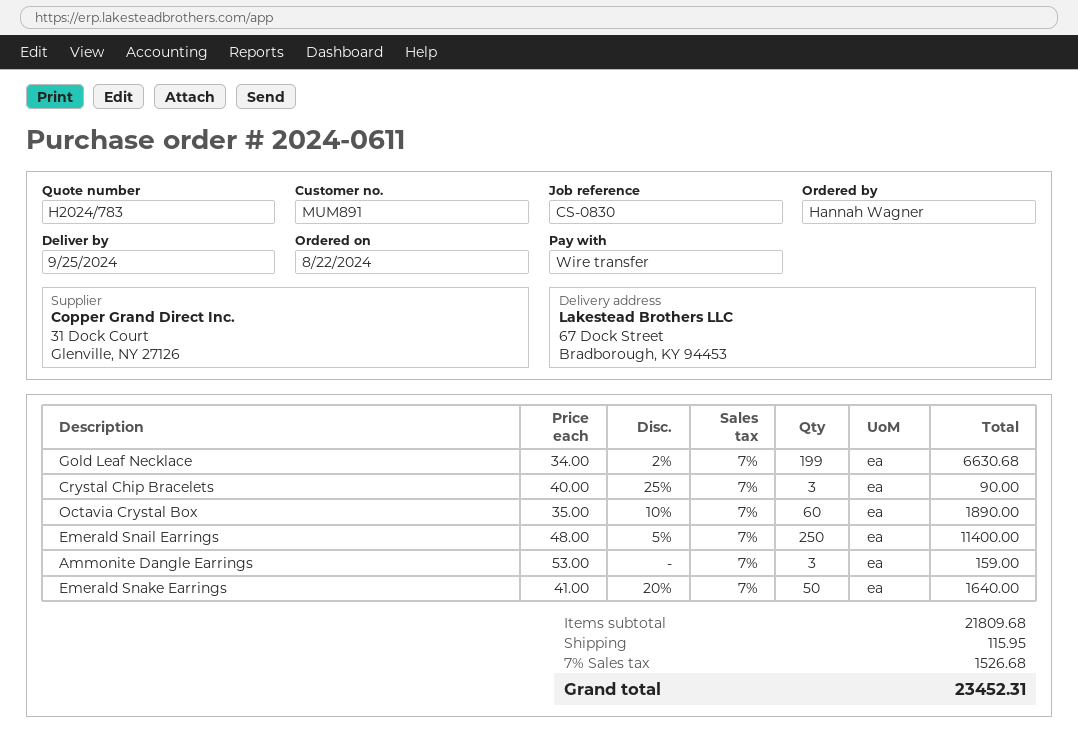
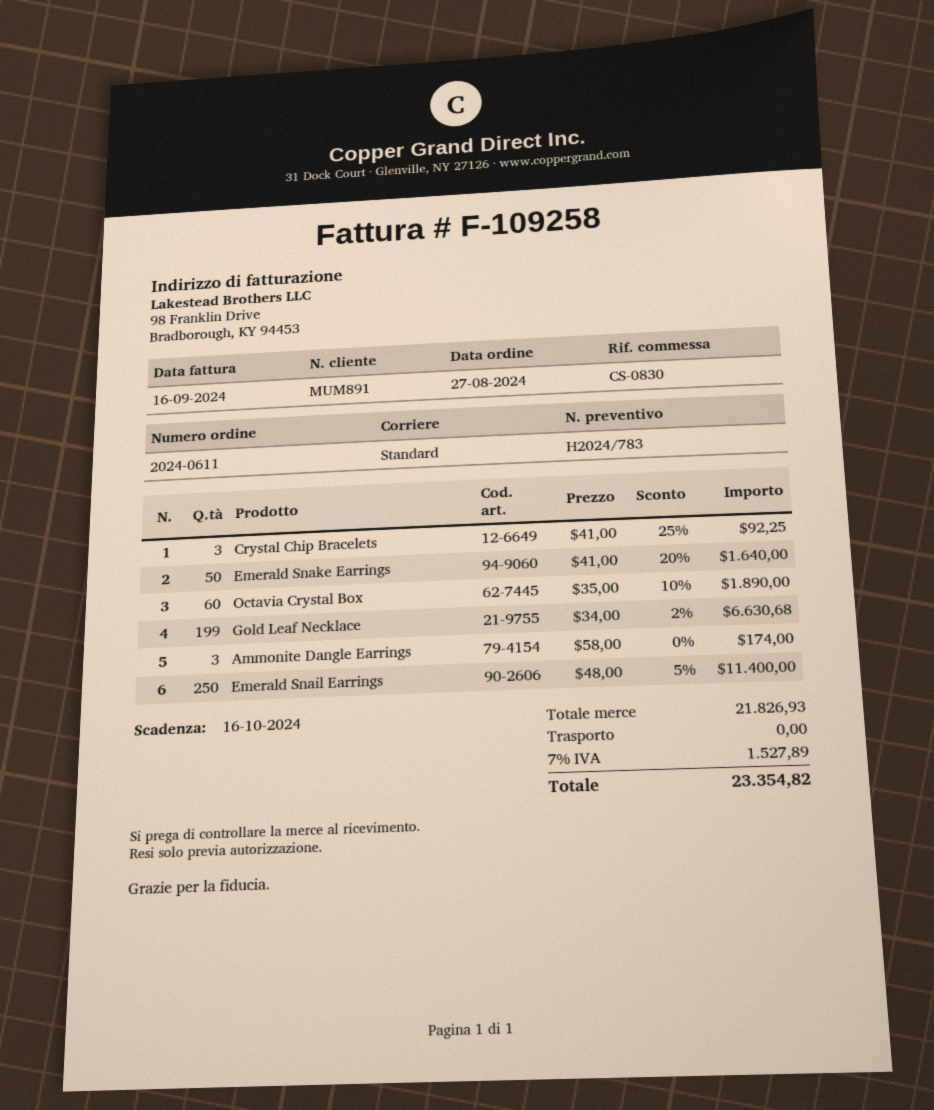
order date: 2024-08-22 -> 2024-08-27
Crystal Chip Bracelets: 3 x 40.00 - 25% = 90.00 -> 3 x 41.00 - 25% = 92.25
Ammonite Dangle Earrings: 3 x 53.00 = 159.00 -> 3 x 58.00 = 174.00
subtotal: 21809.68 -> 21826.93
shipping: 115.95 -> 0.00
tax: 7% = 1526.68 -> 7% = 1527.89
total: 23452.31 -> 23354.82

